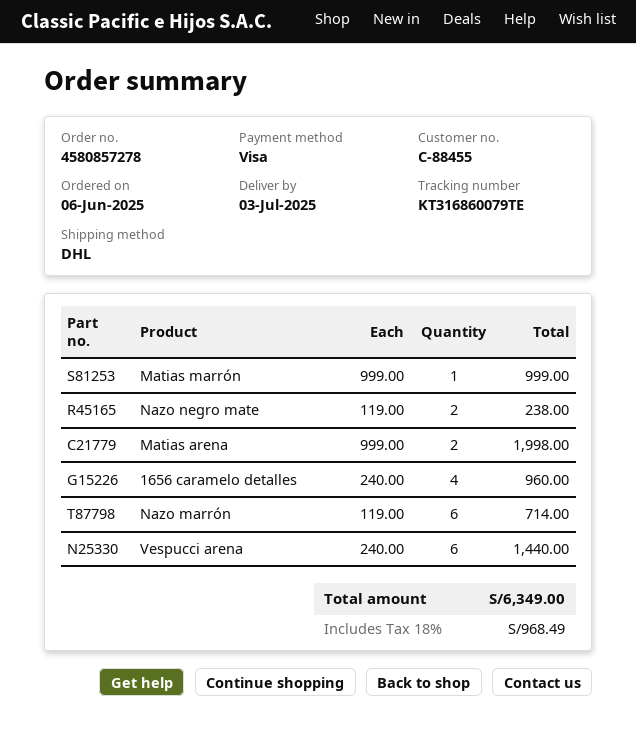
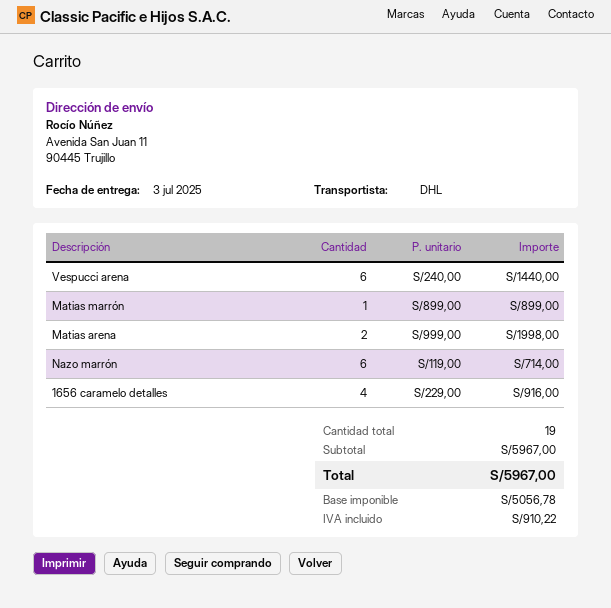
Matias marrón: 1 x 999.00 = 999.00 -> 1 x 899.00 = 899.00
Nazo negro mate: 2 x 119.00 = 238.00 -> none
1656 caramelo detalles: 4 x 240.00 = 960.00 -> 4 x 229.00 = 916.00
tax: 968.49 -> 910.22
total: 6349.00 -> 5967.00

